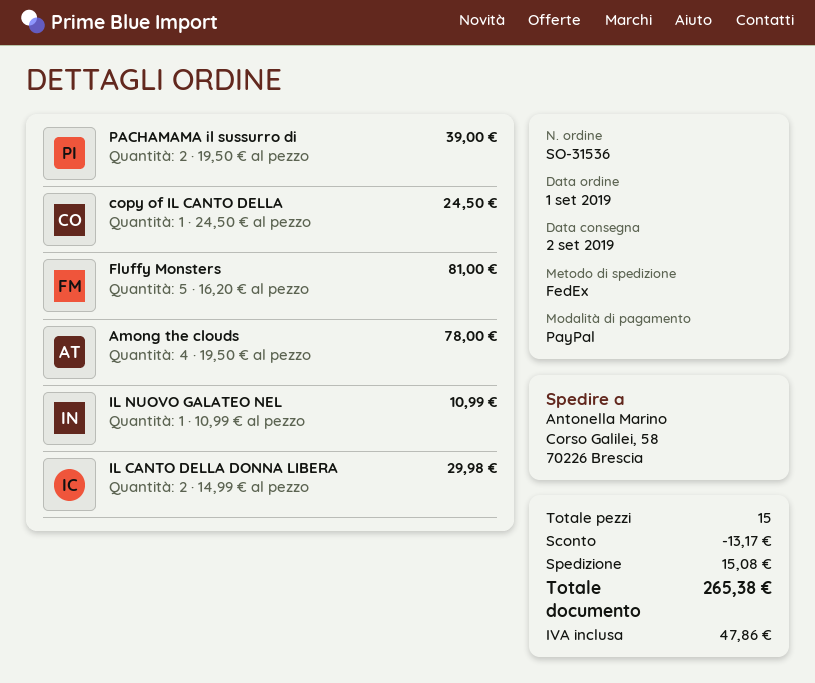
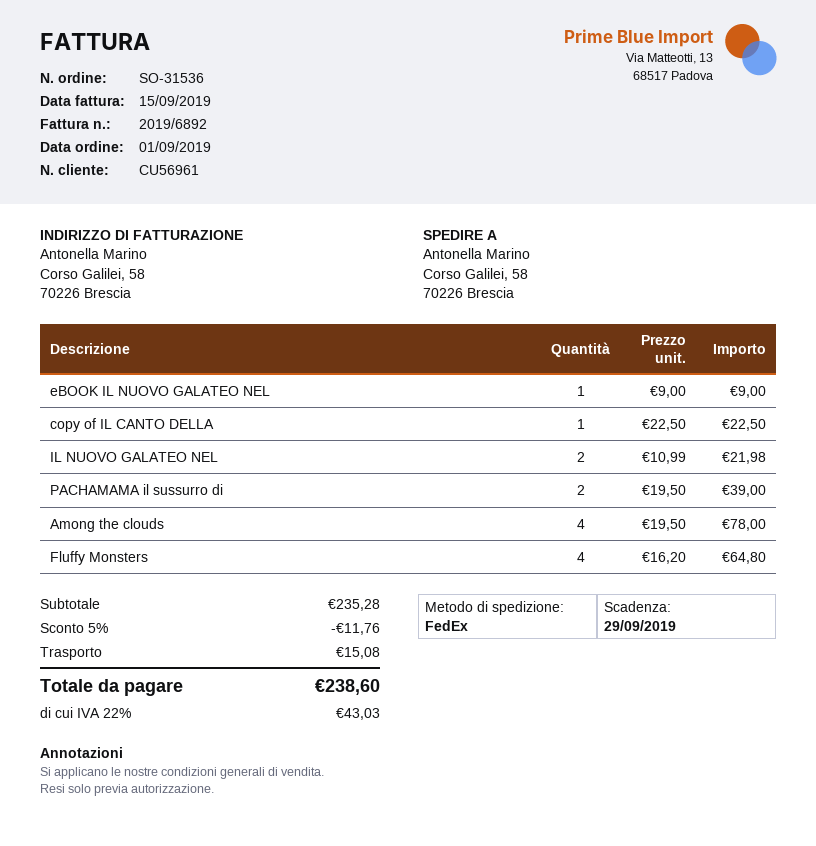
copy of IL CANTO DELLA: 1 x 24.50 = 24.50 -> 1 x 22.50 = 22.50
Fluffy Monsters: 5 x 16.20 = 81.00 -> 4 x 16.20 = 64.80
IL NUOVO GALATEO NEL: 1 x 10.99 = 10.99 -> 2 x 10.99 = 21.98
IL CANTO DELLA DONNA LIBERA: 2 x 14.99 = 29.98 -> none
eBOOK IL NUOVO GALATEO NEL: none -> 1 x 9.00 = 9.00
discount: 13.17 -> 11.76
tax: 47.86 -> 43.03
total: 265.38 -> 238.60

